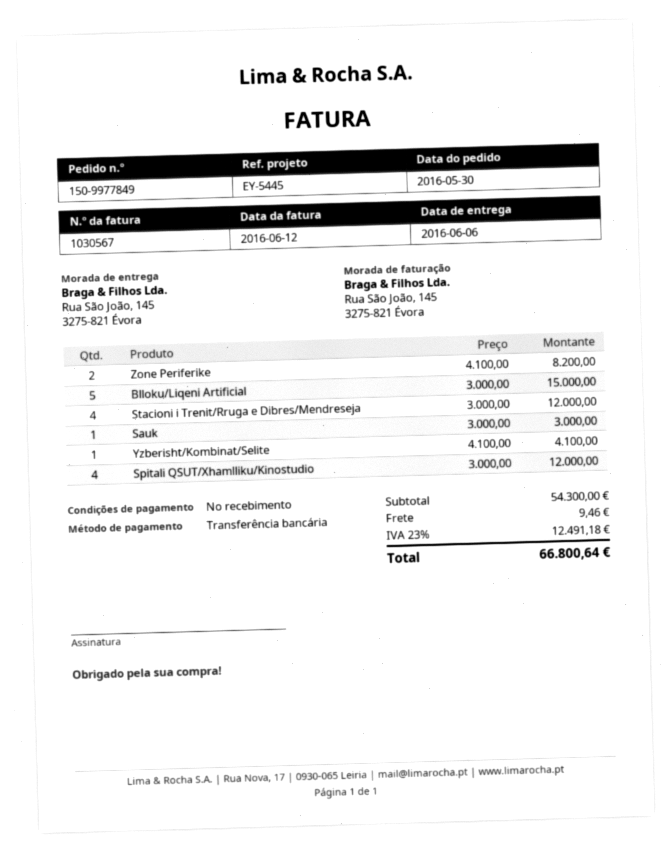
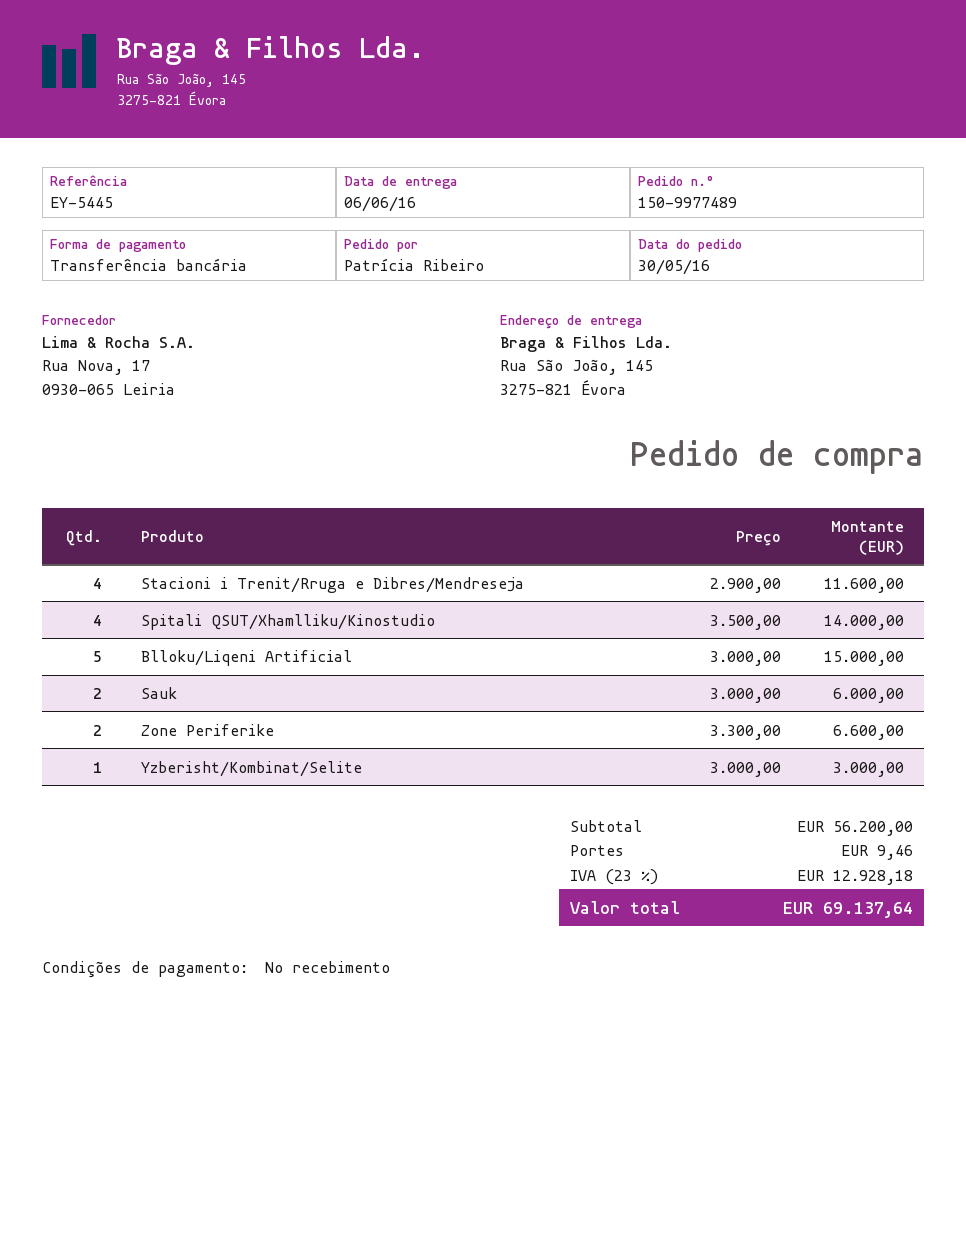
order number: 150-9977849 -> 150-9977489
Zone Periferike: 2 x 4100.00 = 8200.00 -> 2 x 3300.00 = 6600.00
Stacioni i Trenit/Rruga e Dibres/Mendreseja: 4 x 3000.00 = 12000.00 -> 4 x 2900.00 = 11600.00
Sauk: 1 x 3000.00 = 3000.00 -> 2 x 3000.00 = 6000.00
Yzberisht/Kombinat/Selite: 1 x 4100.00 = 4100.00 -> 1 x 3000.00 = 3000.00
Spitali QSUT/Xhamlliku/Kinostudio: 4 x 3000.00 = 12000.00 -> 4 x 3500.00 = 14000.00
subtotal: 54300.00 -> 56200.00
tax: 23% = 12491.18 -> 23% = 12928.18
total: 66800.64 -> 69137.64

